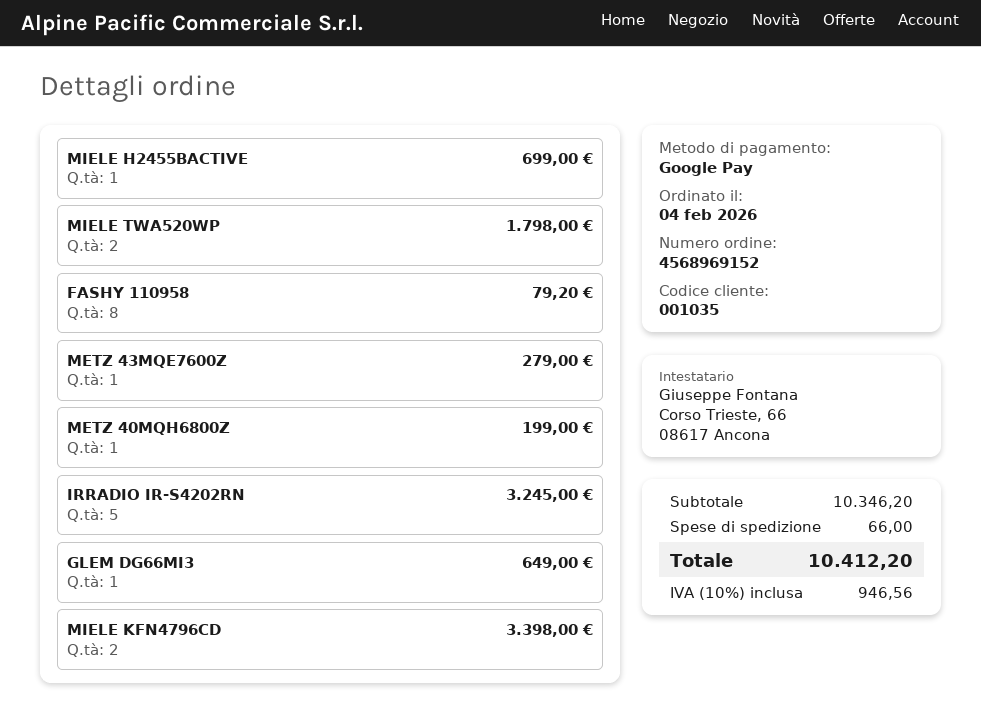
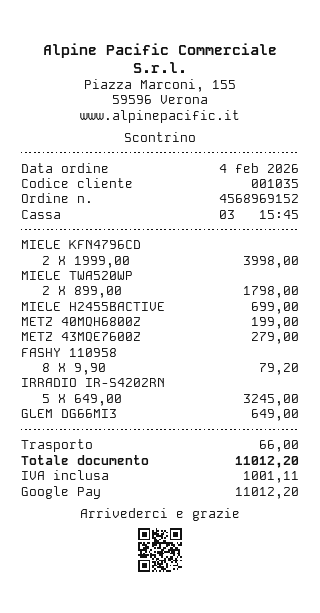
MIELE KFN4796CD: 2 for 3398.00 -> 2 for 3998.00
tax: 946.56 -> 1001.11
total: 10412.20 -> 11012.20

